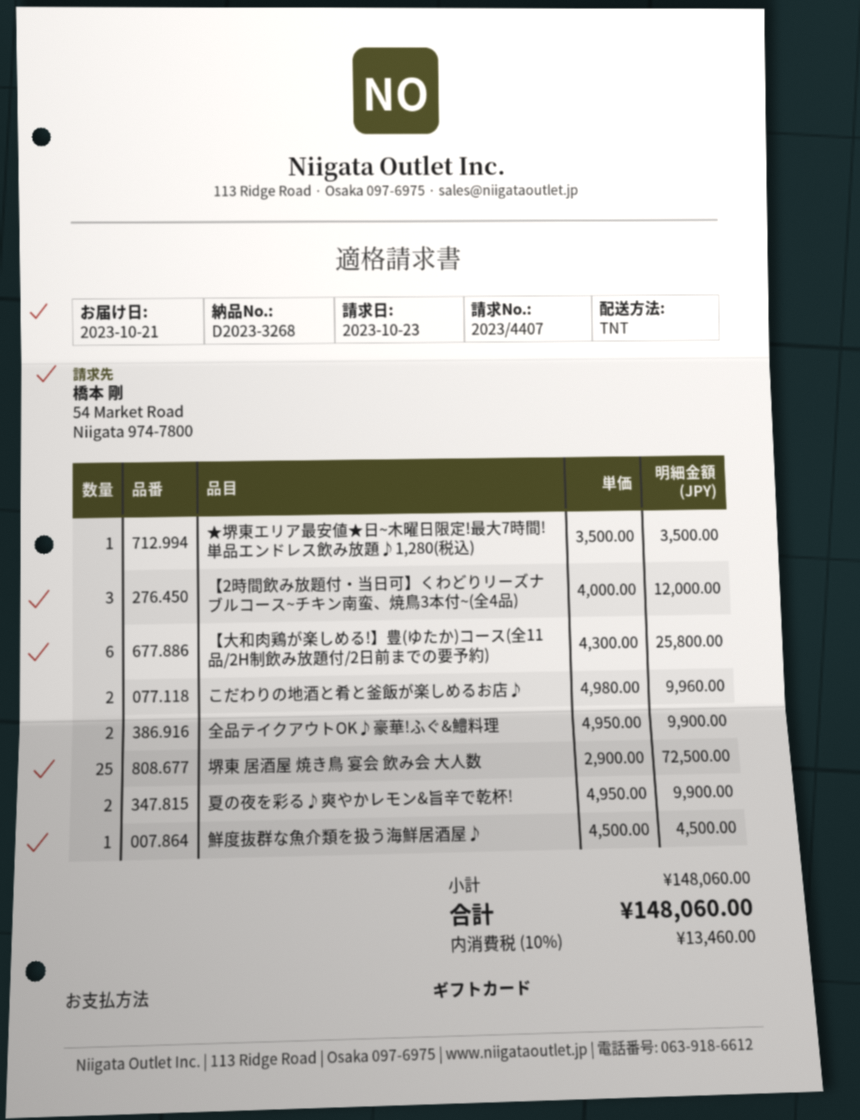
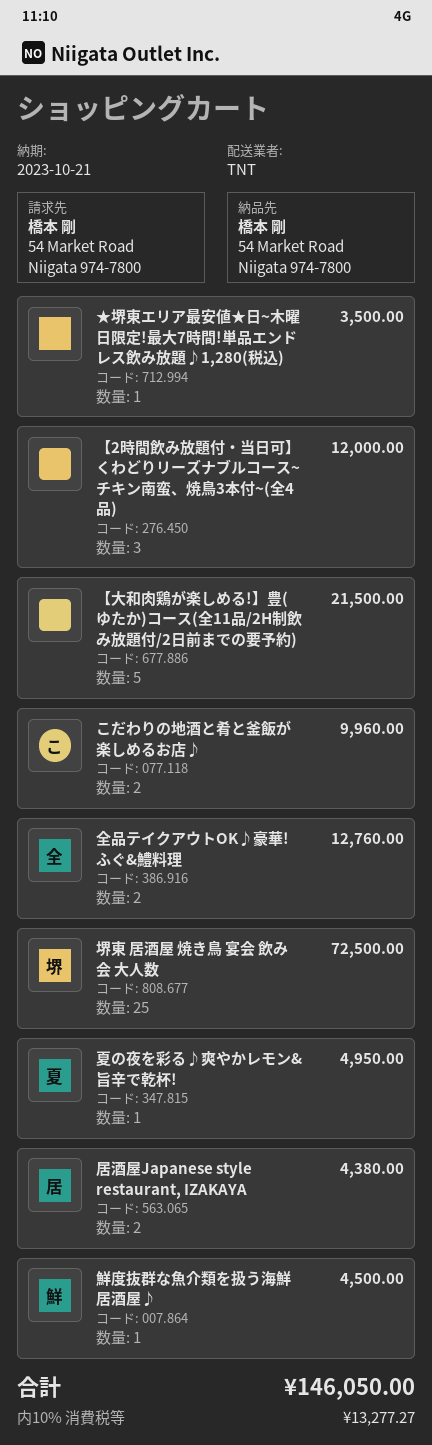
【大和肉鶏が楽しめる!】豊(ゆたか)コース(全11品/2H制飲み放題付/2日前までの要予約): 6 for 25800.00 -> 5 for 21500.00
全品テイクアウトOK♪豪華!ふぐ&鱧料理: 2 for 9900.00 -> 2 for 12760.00
夏の夜を彩る♪爽やかレモン&旨辛で乾杯!: 2 for 9900.00 -> 1 for 4950.00
居酒屋Japanese style restaurant, IZAKAYA: none -> 2 for 4380.00
tax: 10% = 13460.00 -> 10% = 13277.27
total: 148060.00 -> 146050.00

